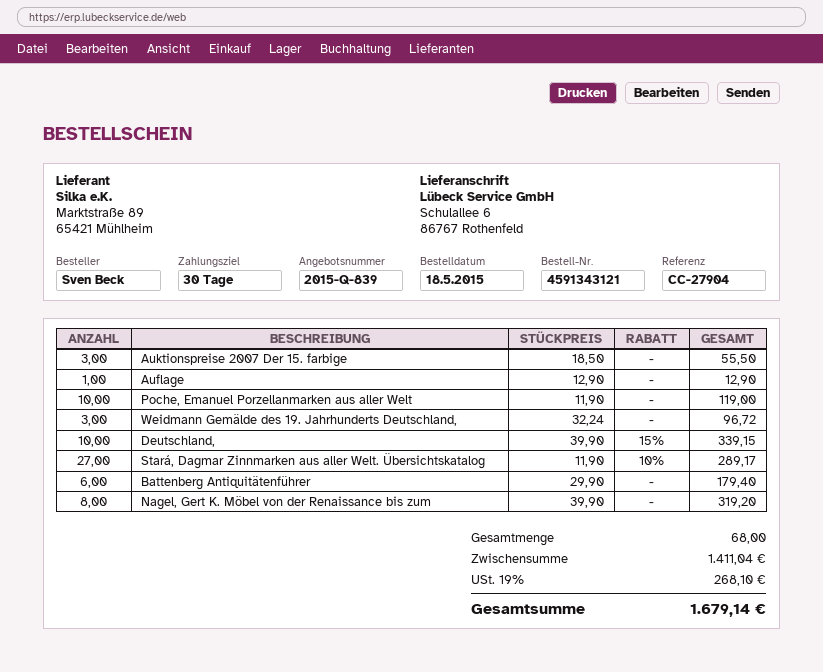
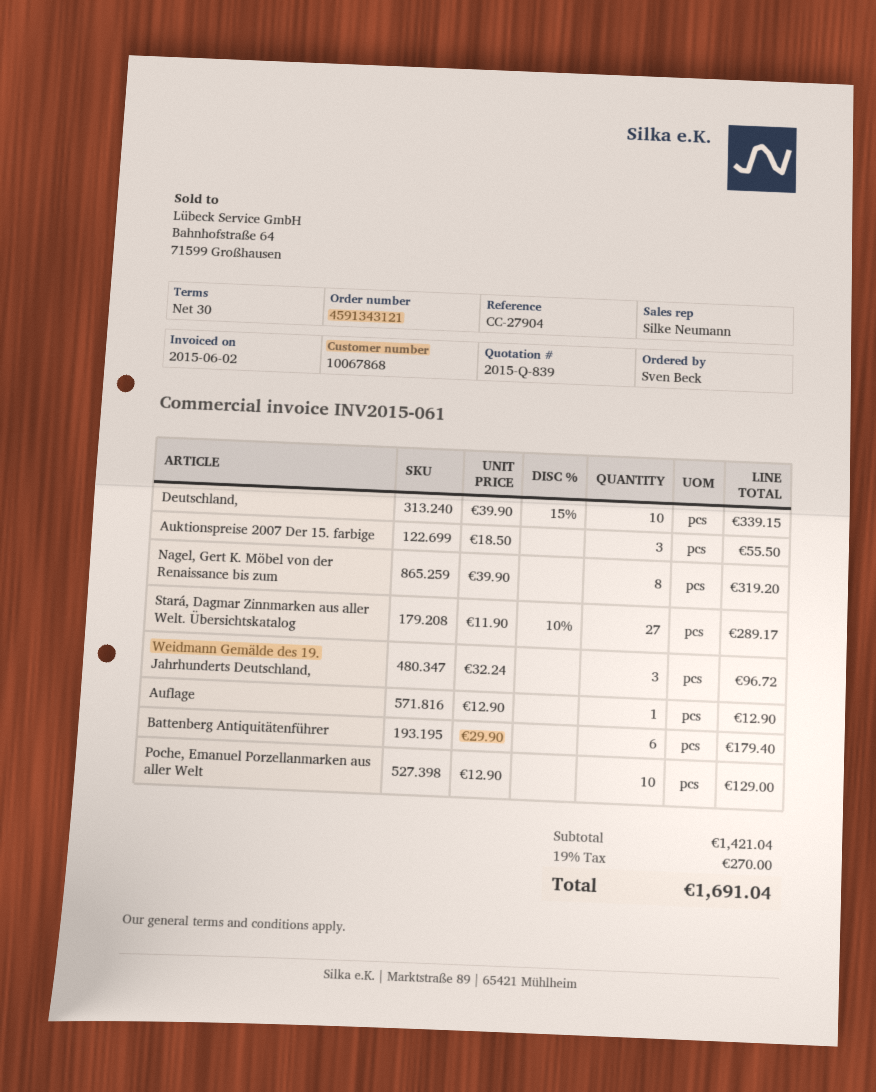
Poche, Emanuel Porzellanmarken aus aller Welt: 10 x 11.90 = 119.00 -> 10 x 12.90 = 129.00
subtotal: 1411.04 -> 1421.04
tax: 19% = 268.10 -> 19% = 270.00
total: 1679.14 -> 1691.04

